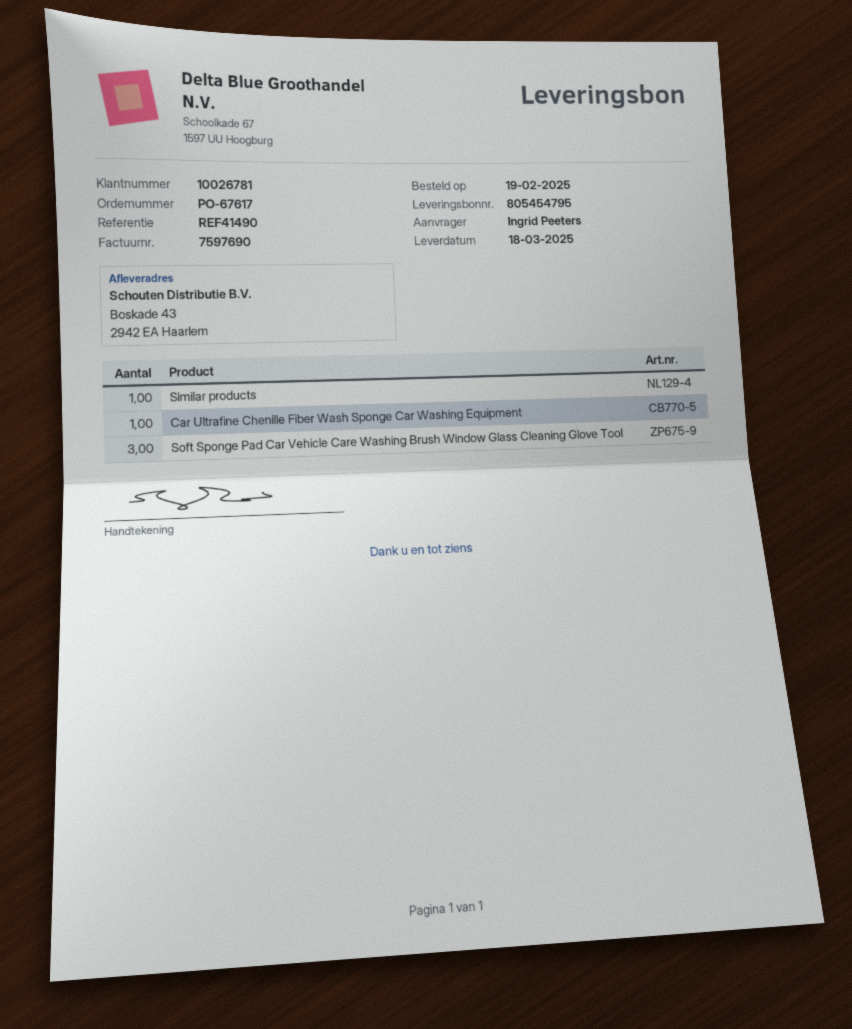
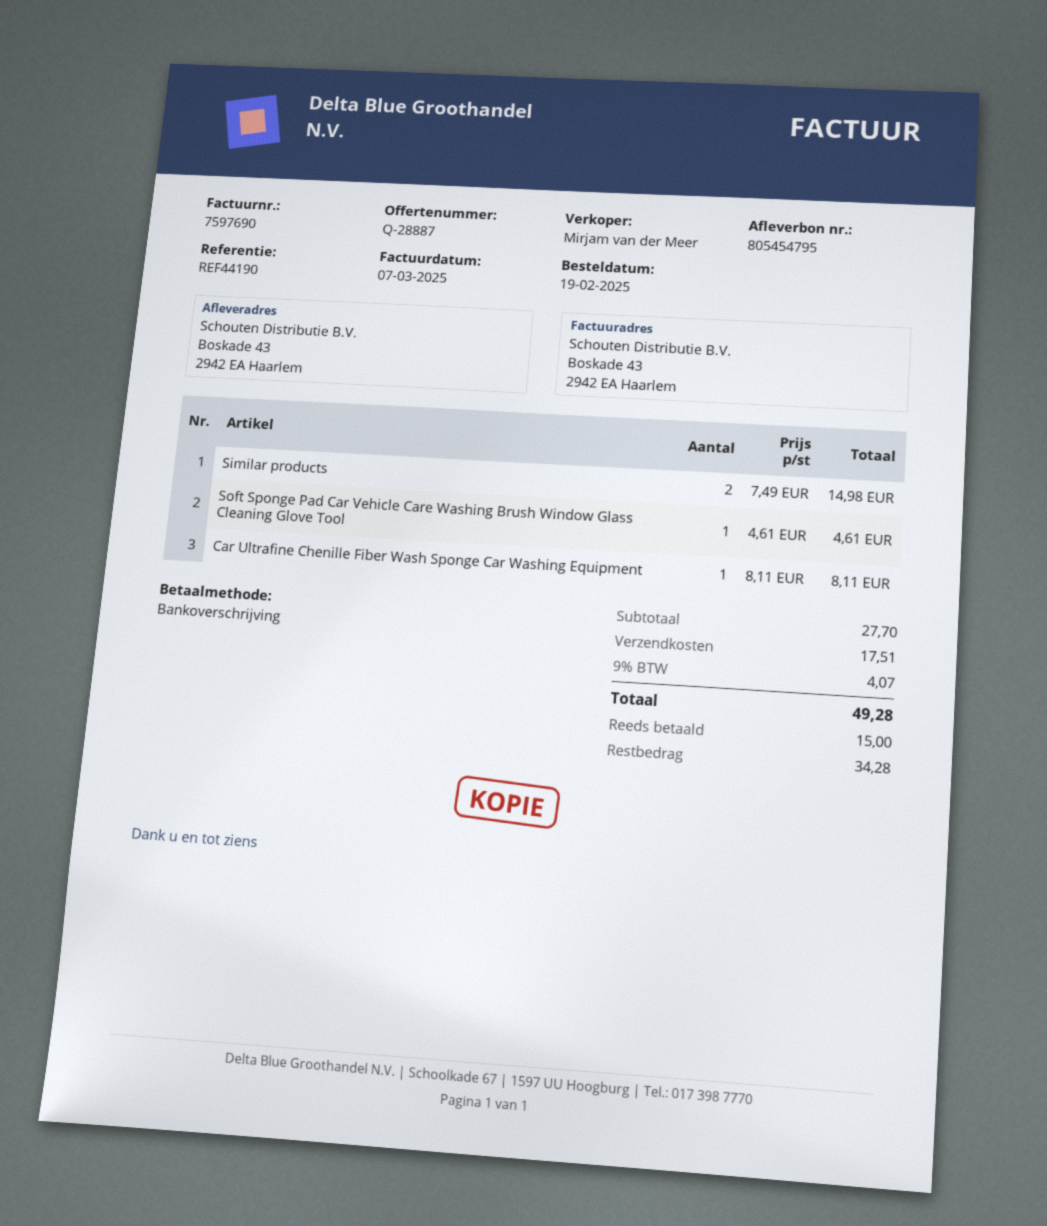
reference: REF41490 -> REF44190
Similar products: 1 -> 2
Soft Sponge Pad Car Vehicle Care Washing Brush Window Glass Cleaning Glove Tool: 3 -> 1

